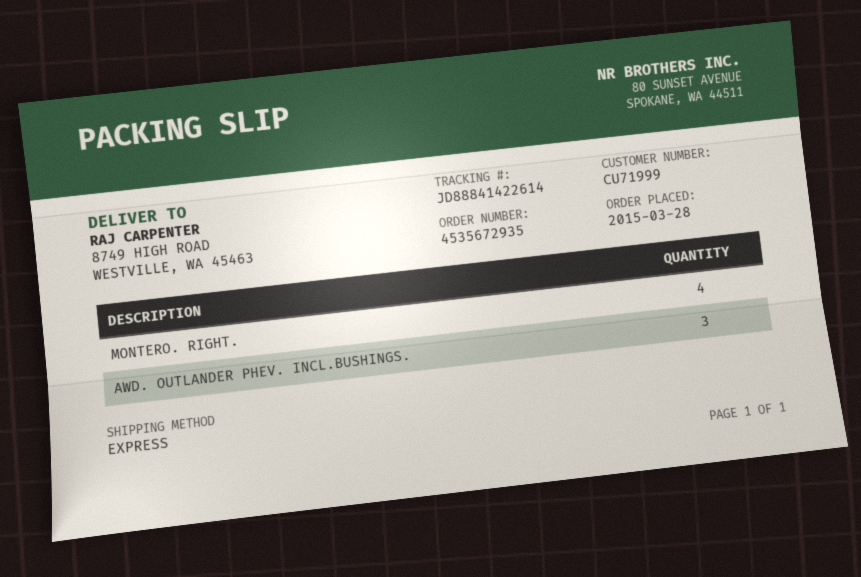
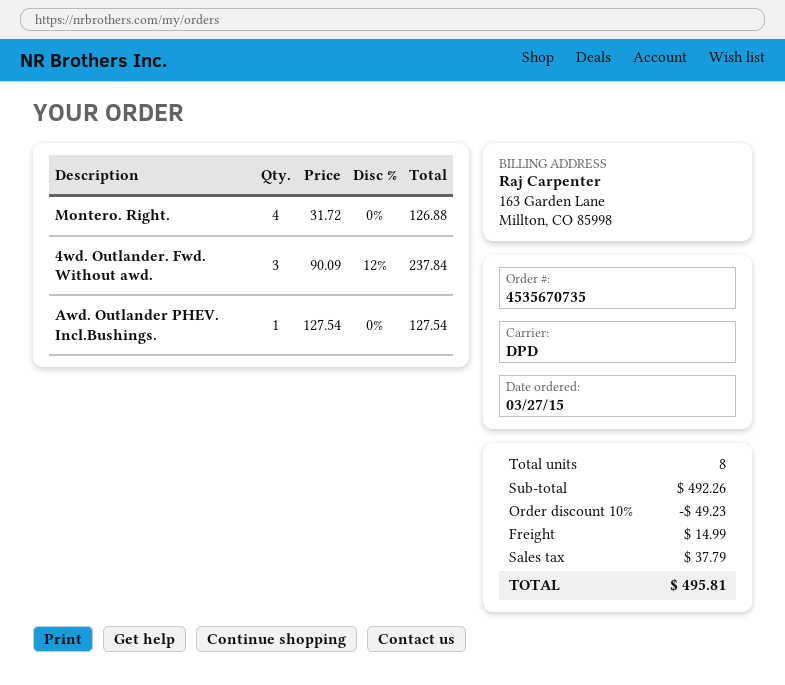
order number: 4535672935 -> 4535670735
order date: 2015-03-28 -> 2015-03-27
shipping method: express -> DPD
AWD. OUTLANDER PHEV. INCL.BUSHINGS.: 3 -> 1
4wd. Outlander. Fwd. Without awd.: none -> 3

